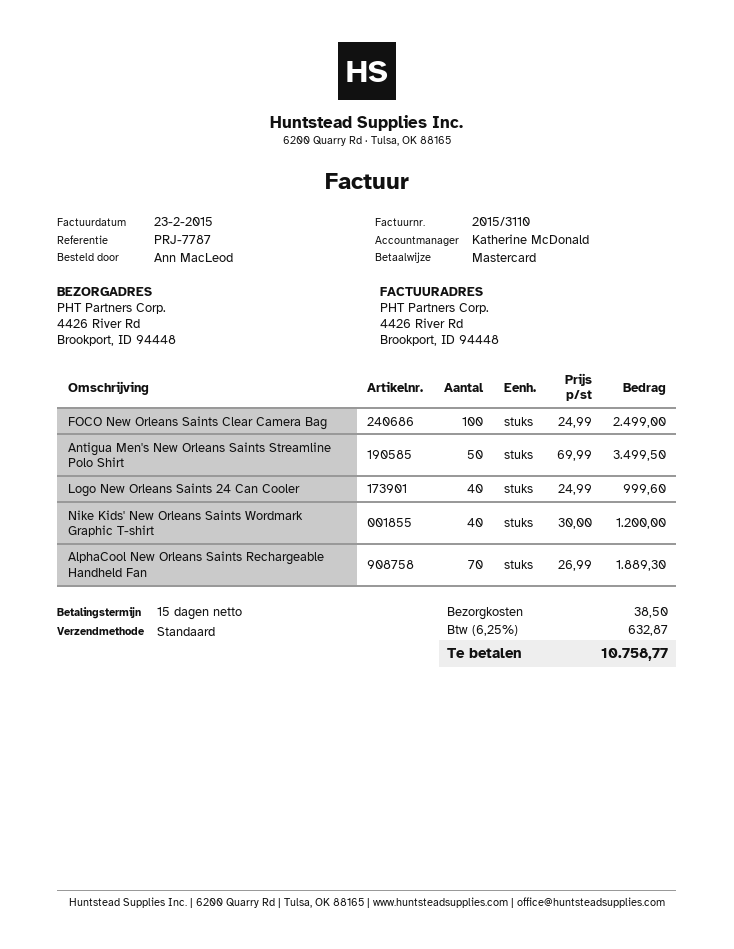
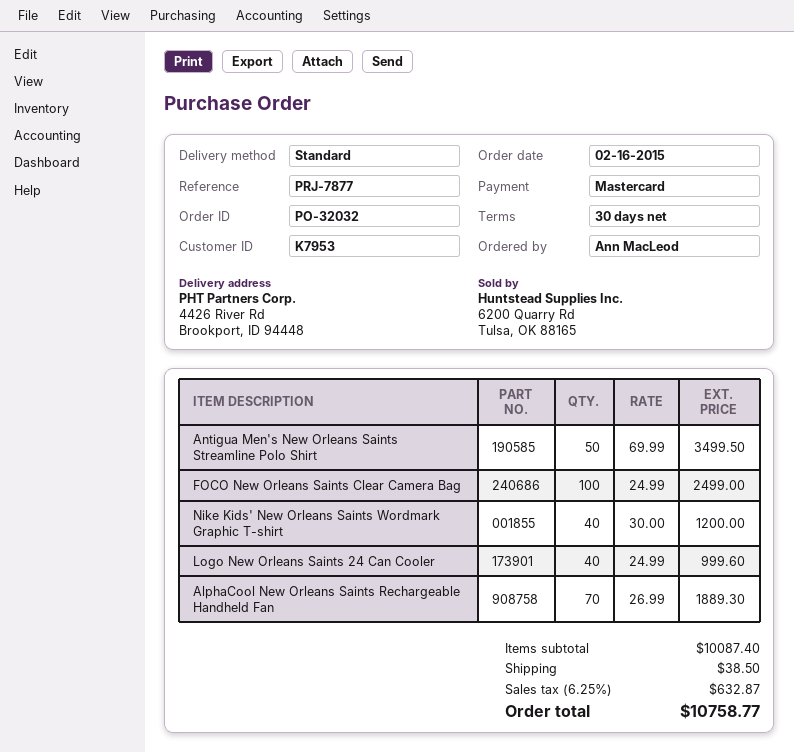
payment terms: 15 days -> 30 days
reference: PRJ-7787 -> PRJ-7877

